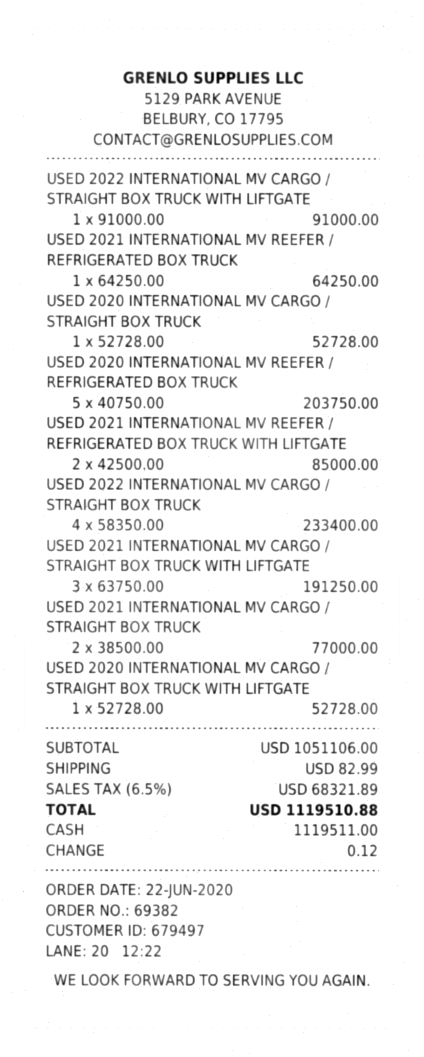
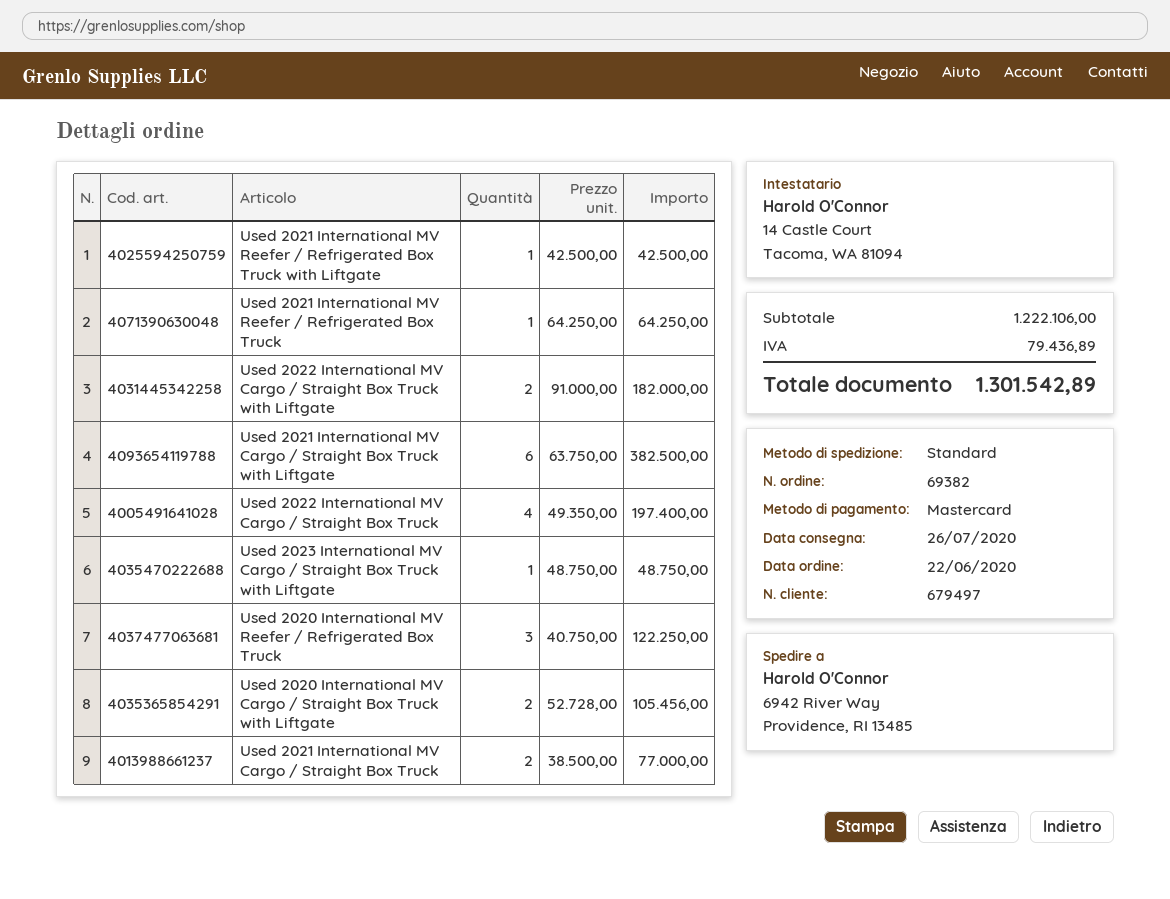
payment method: cash -> Mastercard
USED 2022 INTERNATIONAL MV CARGO / STRAIGHT BOX TRUCK WITH LIFTGATE: 1 x 91000.00 = 91000.00 -> 2 x 91000.00 = 182000.00
USED 2020 INTERNATIONAL MV CARGO / STRAIGHT BOX TRUCK: 1 x 52728.00 = 52728.00 -> none
USED 2020 INTERNATIONAL MV REEFER / REFRIGERATED BOX TRUCK: 5 x 40750.00 = 203750.00 -> 3 x 40750.00 = 122250.00
USED 2021 INTERNATIONAL MV REEFER / REFRIGERATED BOX TRUCK WITH LIFTGATE: 2 x 42500.00 = 85000.00 -> 1 x 42500.00 = 42500.00
USED 2022 INTERNATIONAL MV CARGO / STRAIGHT BOX TRUCK: 4 x 58350.00 = 233400.00 -> 4 x 49350.00 = 197400.00
USED 2021 INTERNATIONAL MV CARGO / STRAIGHT BOX TRUCK WITH LIFTGATE: 3 x 63750.00 = 191250.00 -> 6 x 63750.00 = 382500.00
USED 2020 INTERNATIONAL MV CARGO / STRAIGHT BOX TRUCK WITH LIFTGATE: 1 x 52728.00 = 52728.00 -> 2 x 52728.00 = 105456.00
Used 2023 International MV Cargo / Straight Box Truck with Liftgate: none -> 1 x 48750.00 = 48750.00
subtotal: 1051106.00 -> 1222106.00
shipping: 82.99 -> none
tax: 68321.89 -> 79436.89
total: 1119510.88 -> 1301542.89

